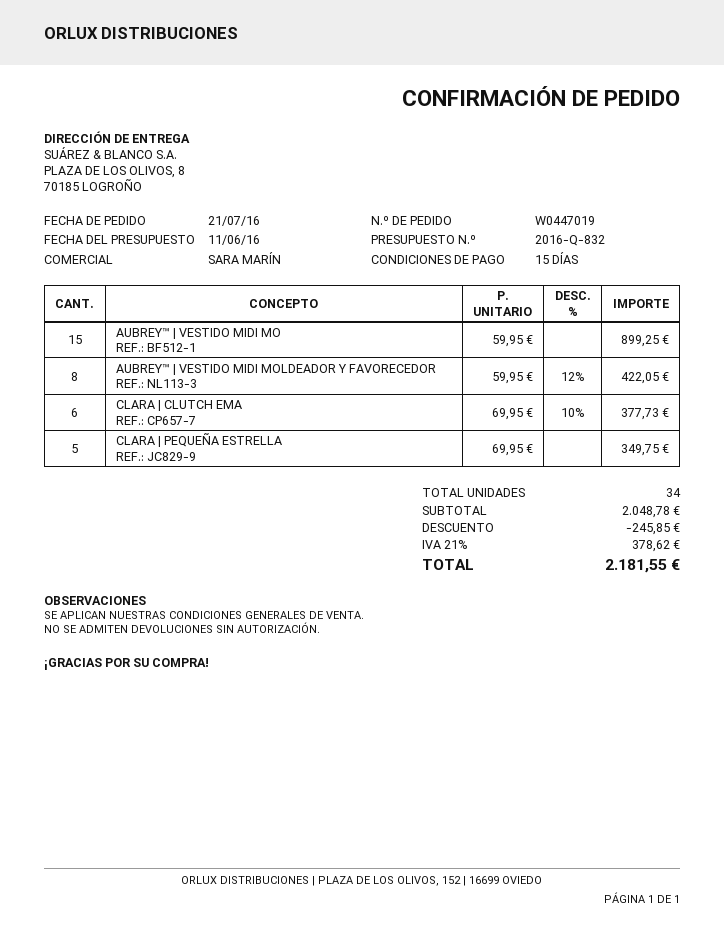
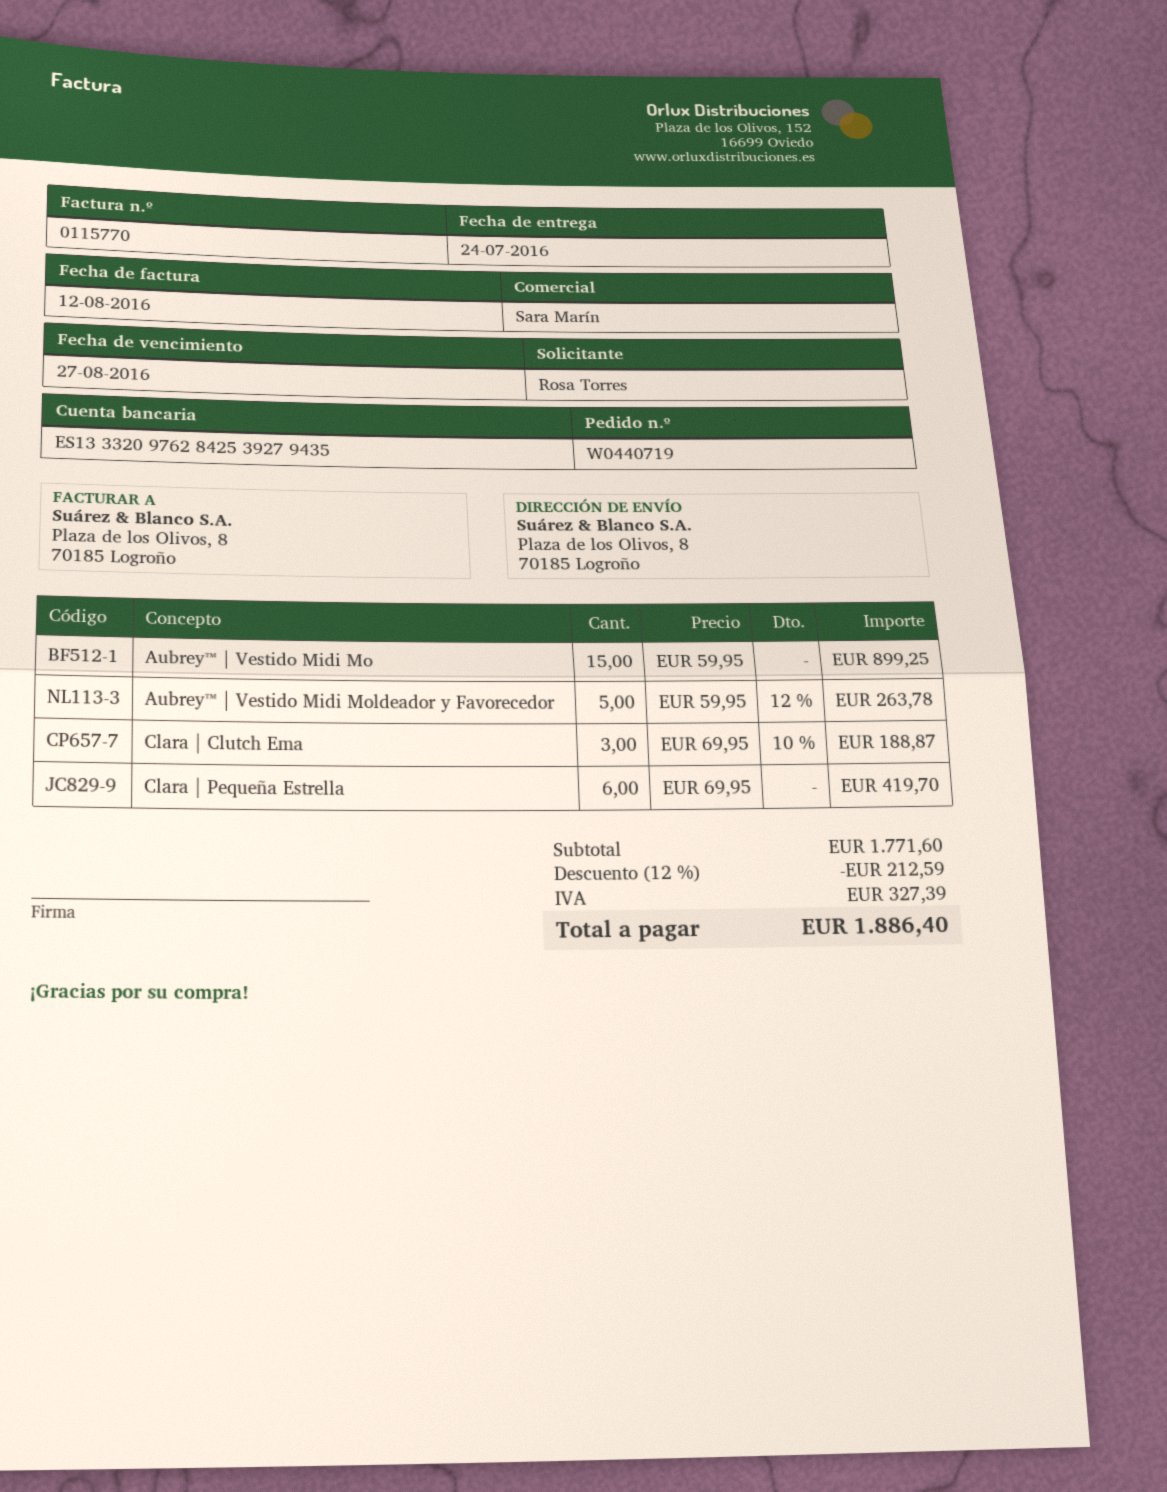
order number: W0447019 -> W0440719
AUBREY™ | VESTIDO MIDI MOLDEADOR Y FAVORECEDOR: 8 x 59.95 - 12% = 422.05 -> 5 x 59.95 - 12% = 263.78
CLARA | CLUTCH EMA: 6 x 69.95 - 10% = 377.73 -> 3 x 69.95 - 10% = 188.87
CLARA | PEQUEÑA ESTRELLA: 5 x 69.95 = 349.75 -> 6 x 69.95 = 419.70
subtotal: 2048.78 -> 1771.60
discount: 245.85 -> 212.59
tax: 378.62 -> 327.39
total: 2181.55 -> 1886.40

